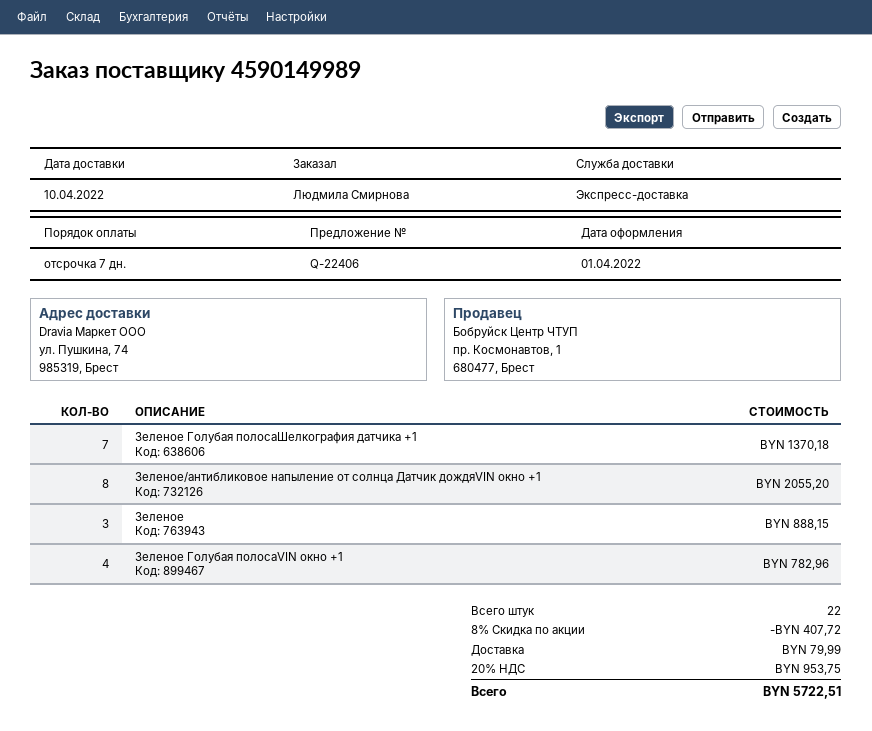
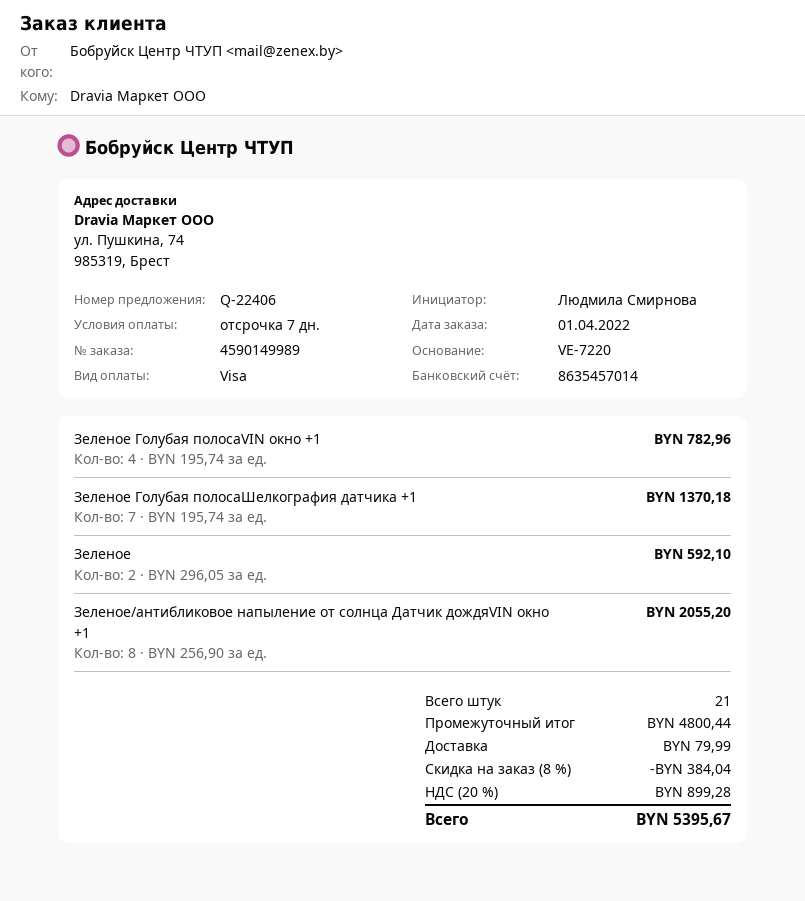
Зеленое: 3 for 888.15 -> 2 for 592.10
total quantity: 22 -> 21
discount: 8% = 407.72 -> 8% = 384.04
tax: 20% = 953.75 -> 20% = 899.28
total: 5722.51 -> 5395.67

